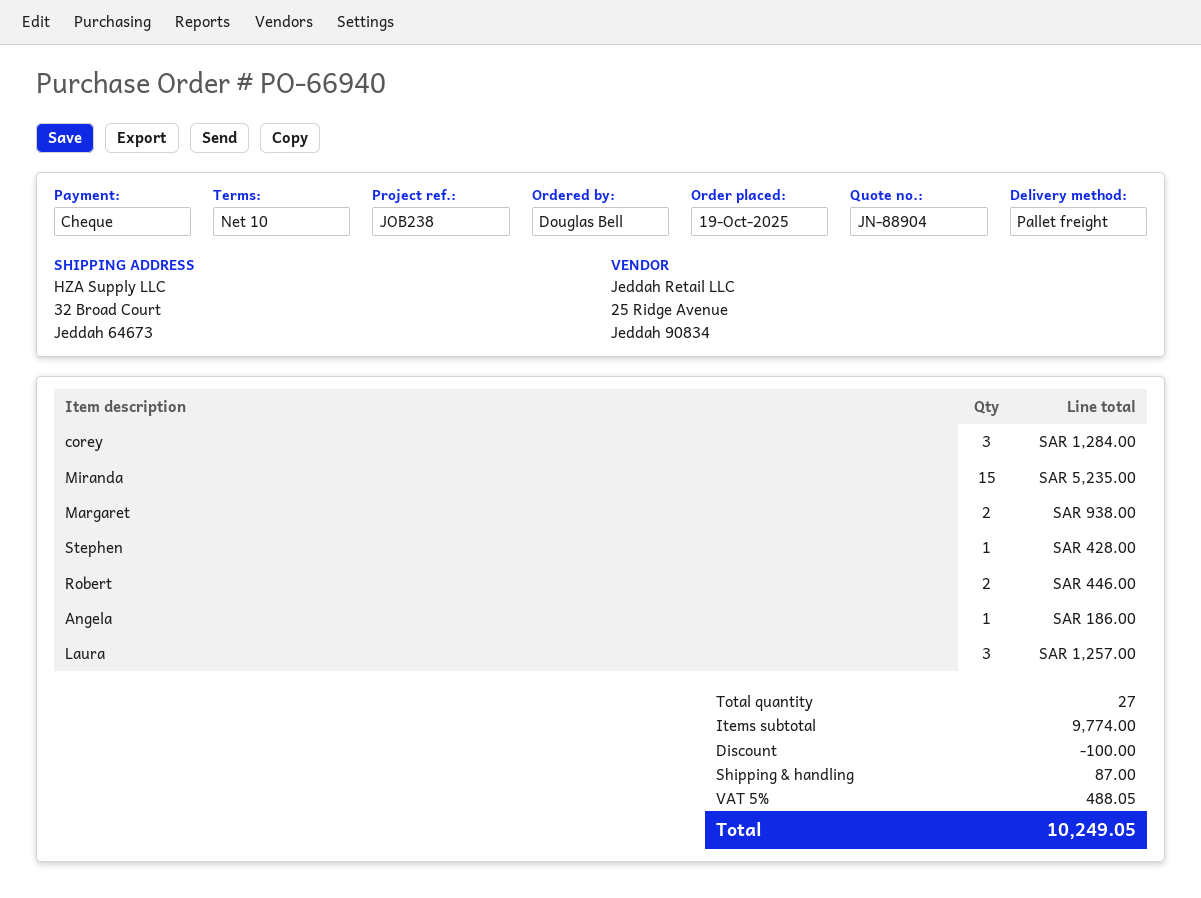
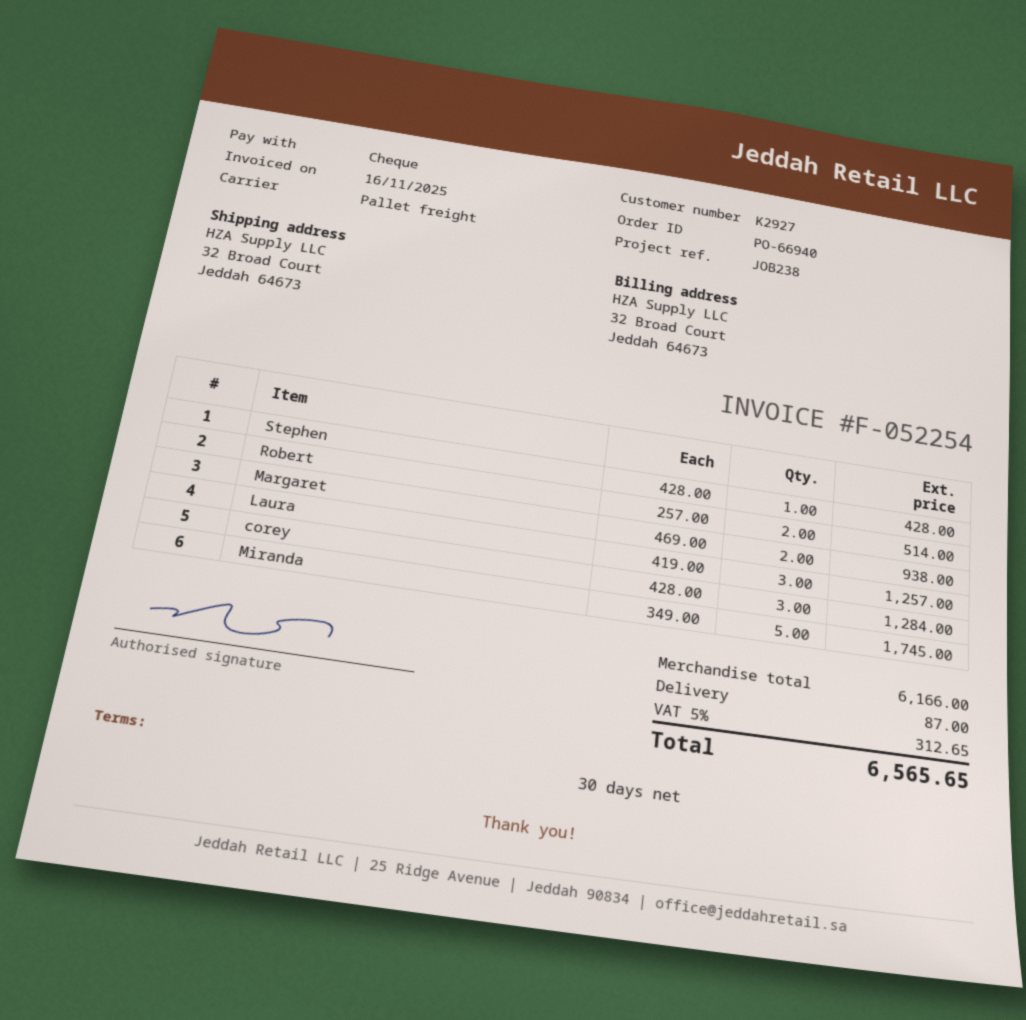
payment terms: 10 days -> 30 days
Miranda: 15 for 5235.00 -> 5 for 1745.00
Robert: 2 for 446.00 -> 2 for 514.00
Angela: 1 for 186.00 -> none
subtotal: 9774.00 -> 6166.00
discount: 100.00 -> none
tax: 5% = 488.05 -> 5% = 312.65
total: 10249.05 -> 6565.65

